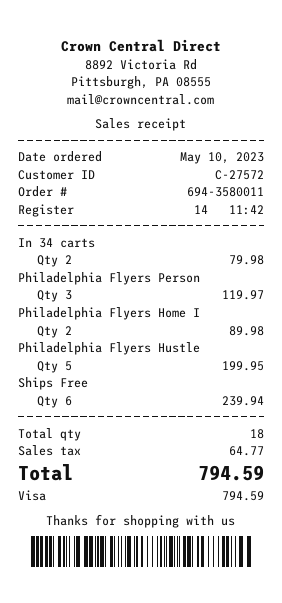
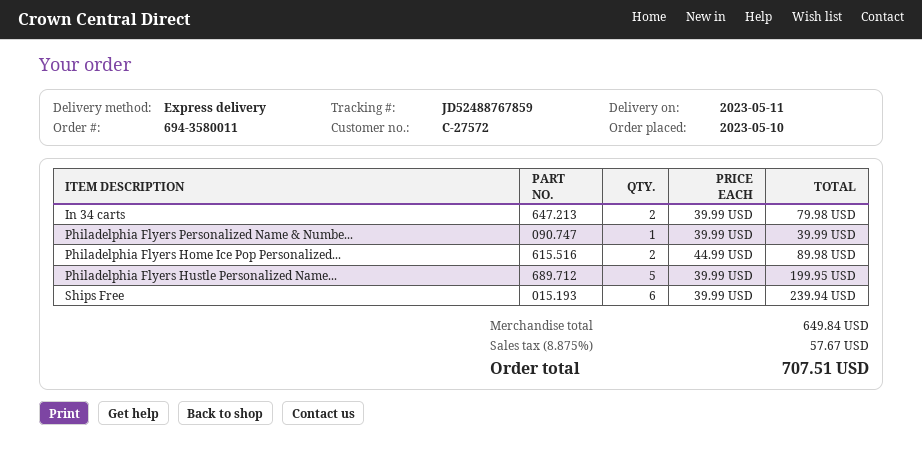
Philadelphia Flyers Person: 3 for 119.97 -> 1 for 39.99
tax: 64.77 -> 57.67
total: 794.59 -> 707.51

